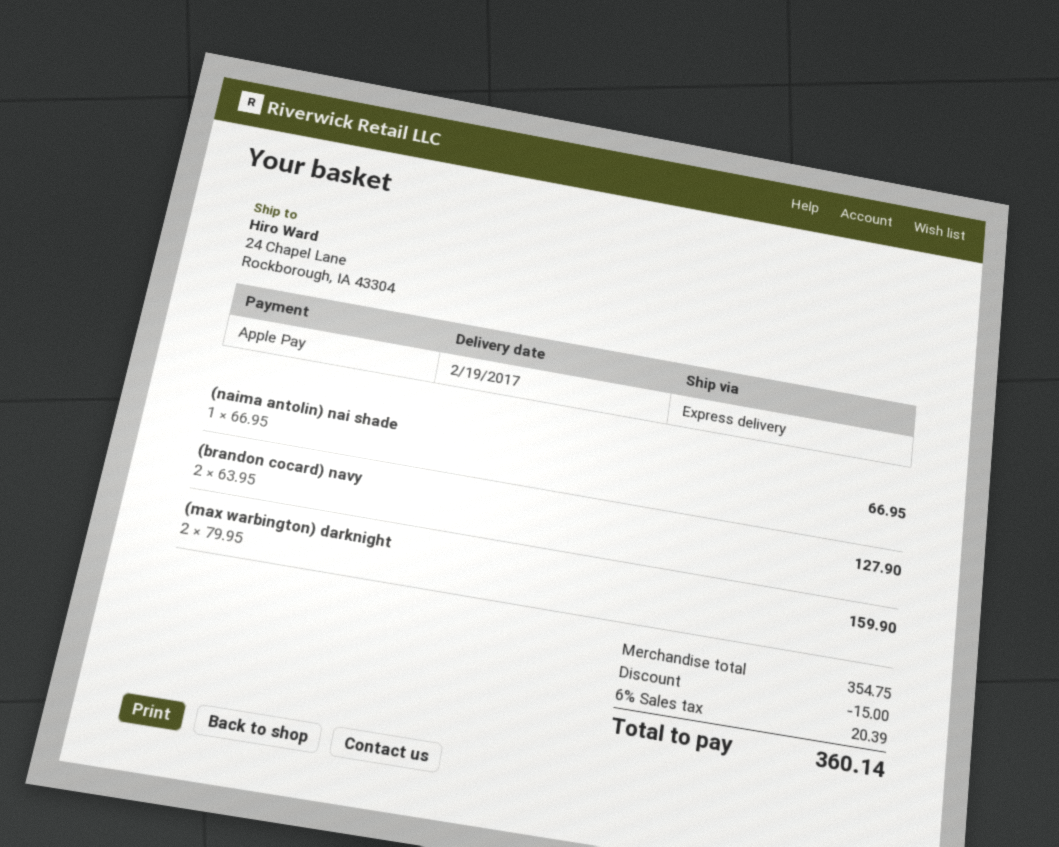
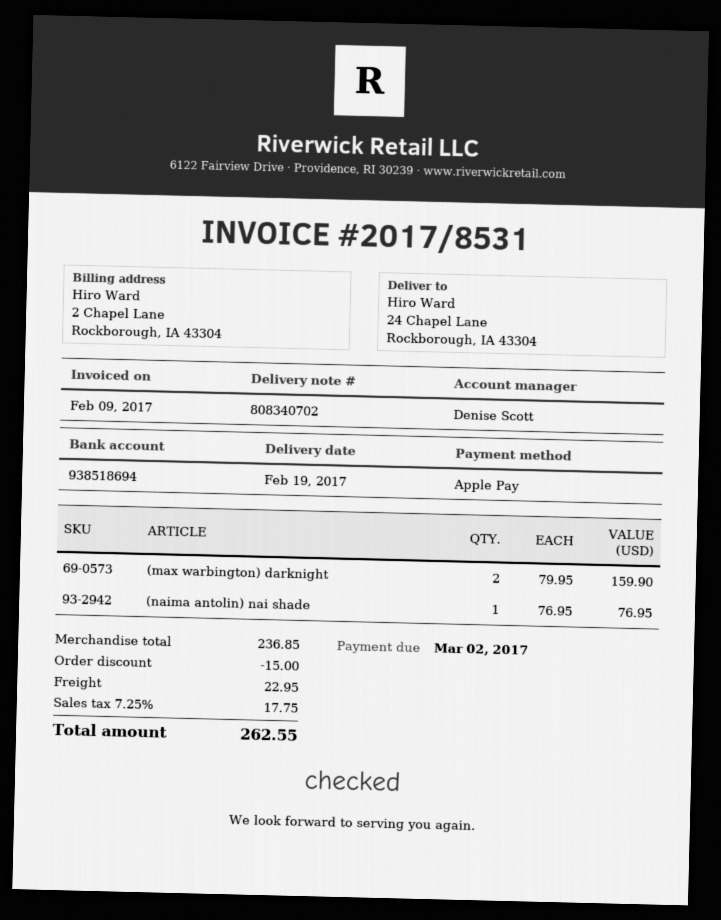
(naima antolin) nai shade: 1 x 66.95 = 66.95 -> 1 x 76.95 = 76.95
(brandon cocard) navy: 2 x 63.95 = 127.90 -> none
subtotal: 354.75 -> 236.85
shipping: none -> 22.95
tax: 6% = 20.39 -> 7.25% = 17.75
total: 360.14 -> 262.55

